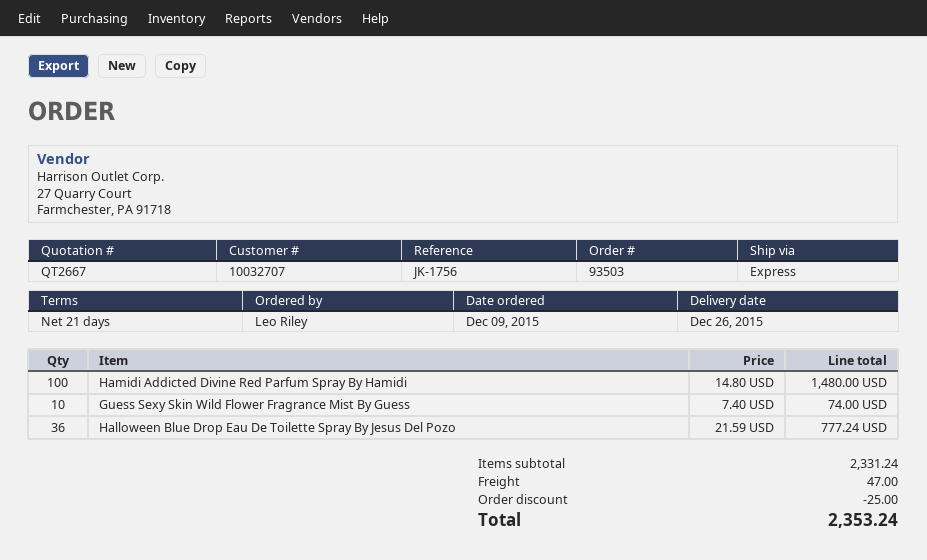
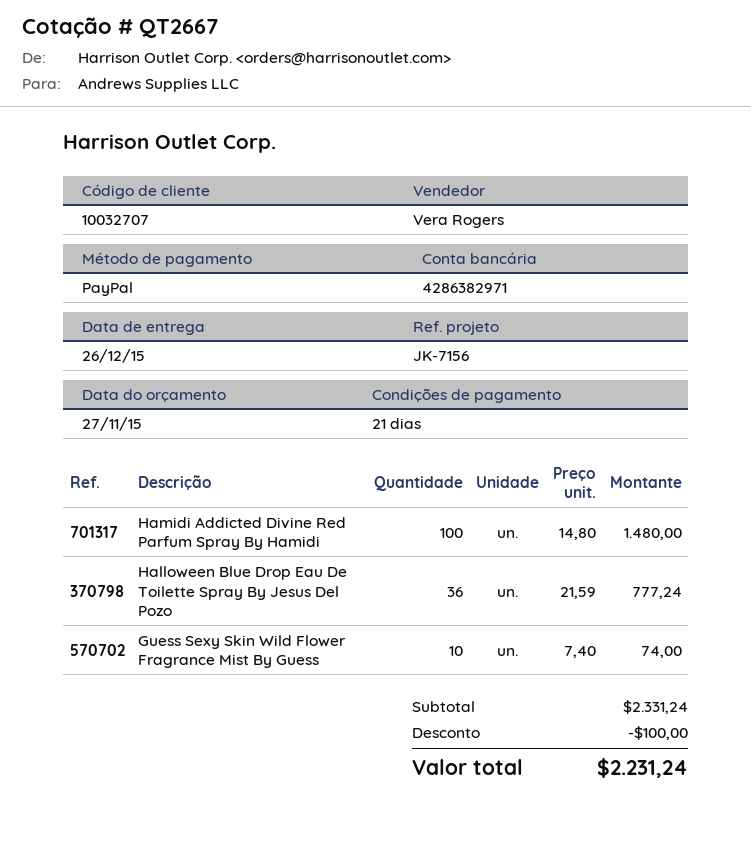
reference: JK-1756 -> JK-7156
discount: 25.00 -> 100.00
shipping: 47.00 -> none
total: 2353.24 -> 2231.24

